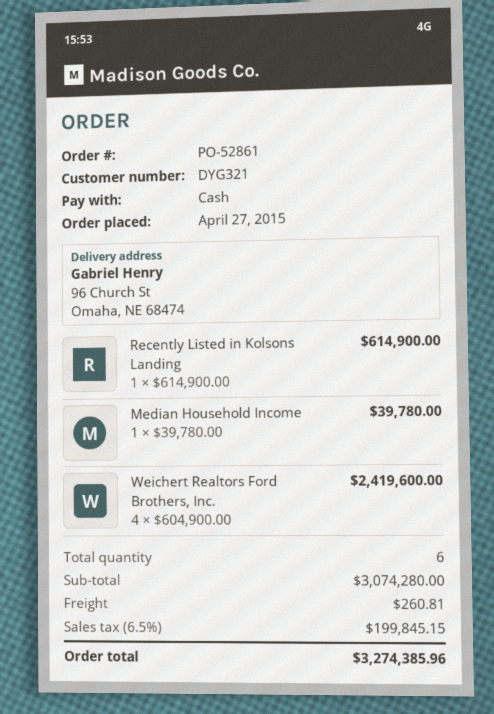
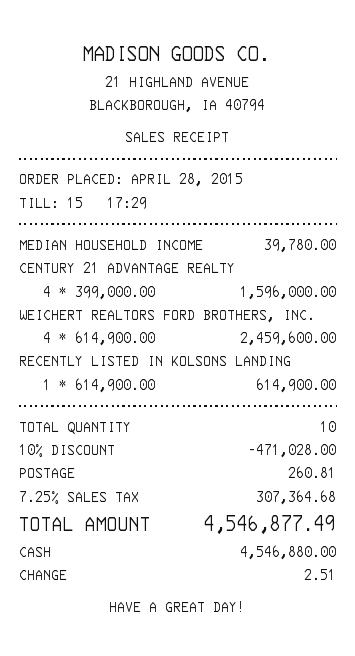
order date: 2015-04-27 -> 2015-04-28
Weichert Realtors Ford Brothers, Inc.: 4 x 604900.00 = 2419600.00 -> 4 x 614900.00 = 2459600.00
CENTURY 21 ADVANTAGE REALTY: none -> 4 x 399000.00 = 1596000.00
total quantity: 6 -> 10
discount: none -> 10% = 471028.00
tax: 6.5% = 199845.15 -> 7.25% = 307364.68
total: 3274385.96 -> 4546877.49

